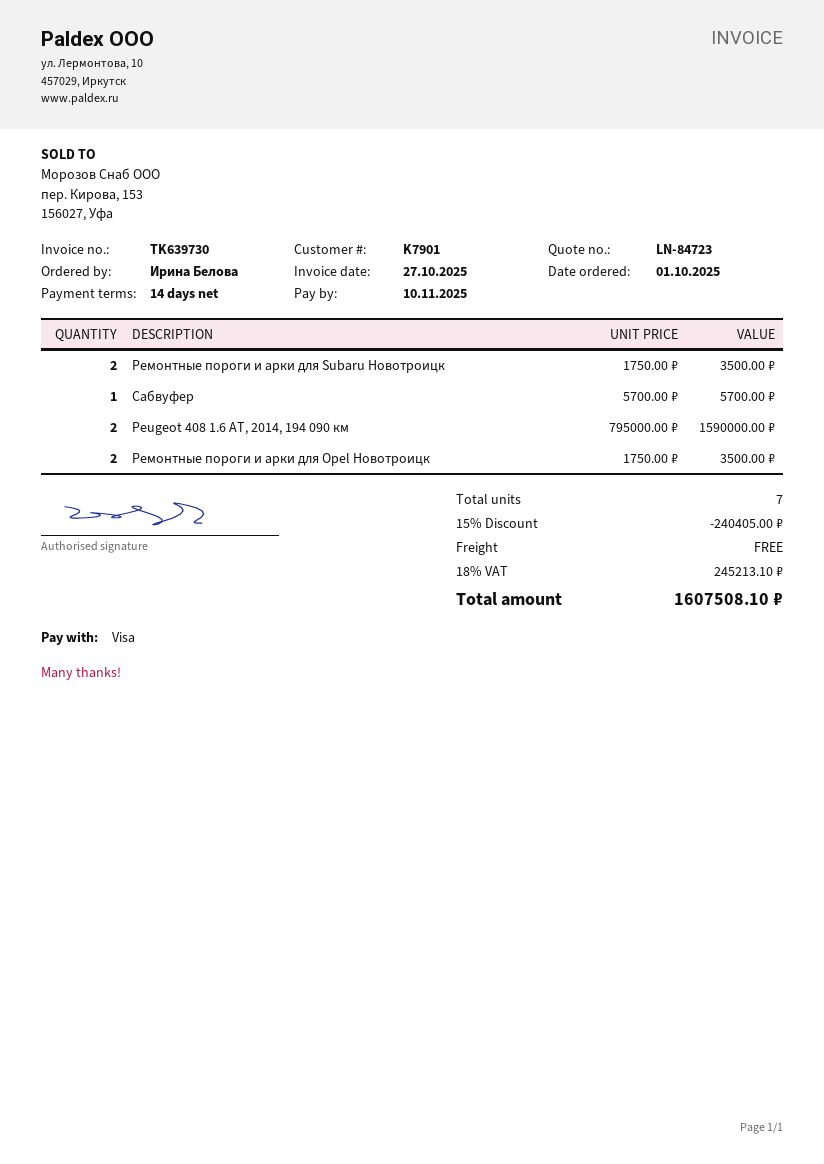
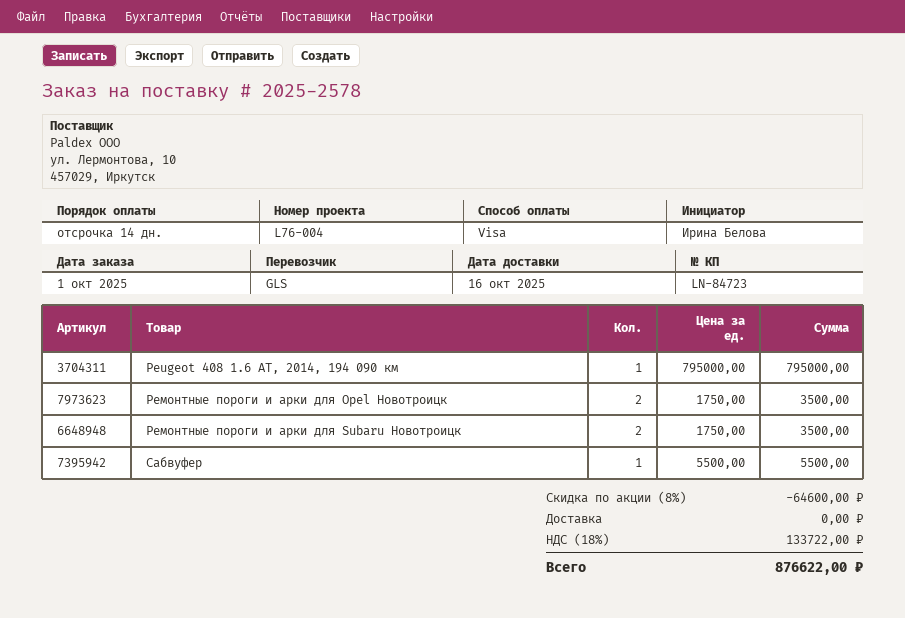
Сабвуфер: 1 x 5700.00 = 5700.00 -> 1 x 5500.00 = 5500.00
Peugeot 408 1.6 AT, 2014, 194 090 км: 2 x 795000.00 = 1590000.00 -> 1 x 795000.00 = 795000.00
discount: 15% = 240405.00 -> 8% = 64600.00
tax: 18% = 245213.10 -> 18% = 133722.00
total: 1607508.10 -> 876622.00

